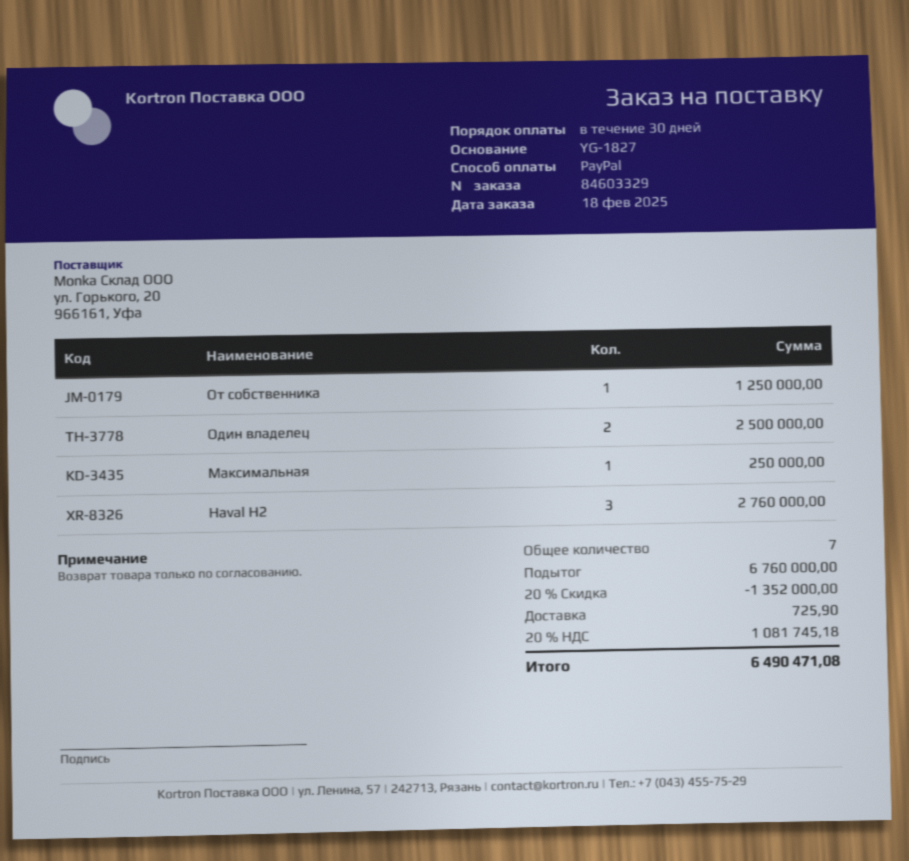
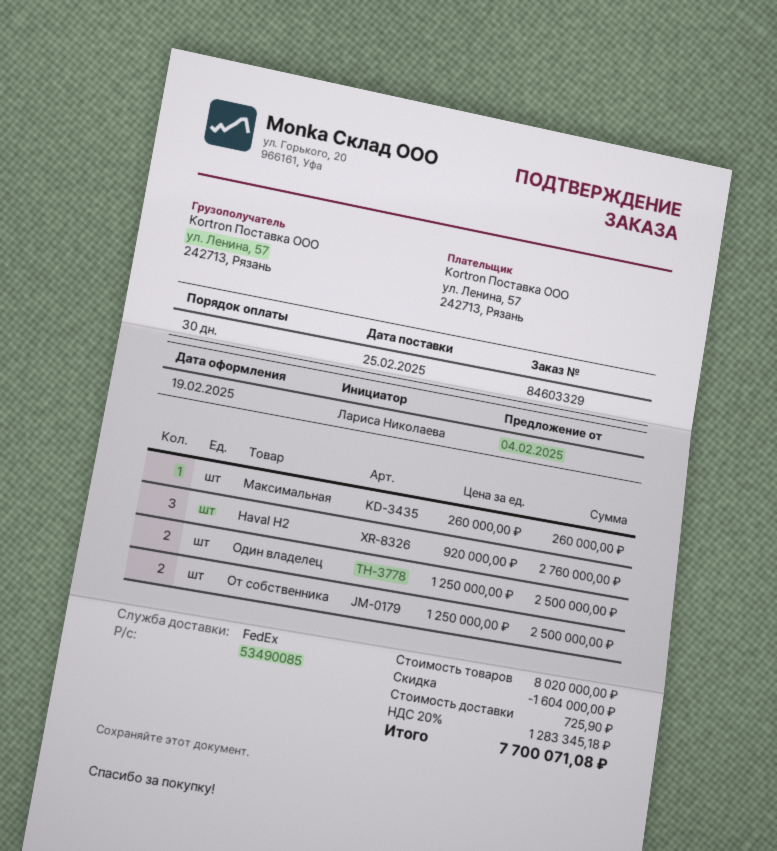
order date: 2025-02-18 -> 2025-02-19
От собственника: 1 for 1250000.00 -> 2 for 2500000.00
Максимальная: 1 for 250000.00 -> 1 for 260000.00
subtotal: 6760000.00 -> 8020000.00
discount: 1352000.00 -> 1604000.00
tax: 20% = 1081745.18 -> 20% = 1283345.18
total: 6490471.08 -> 7700071.08

